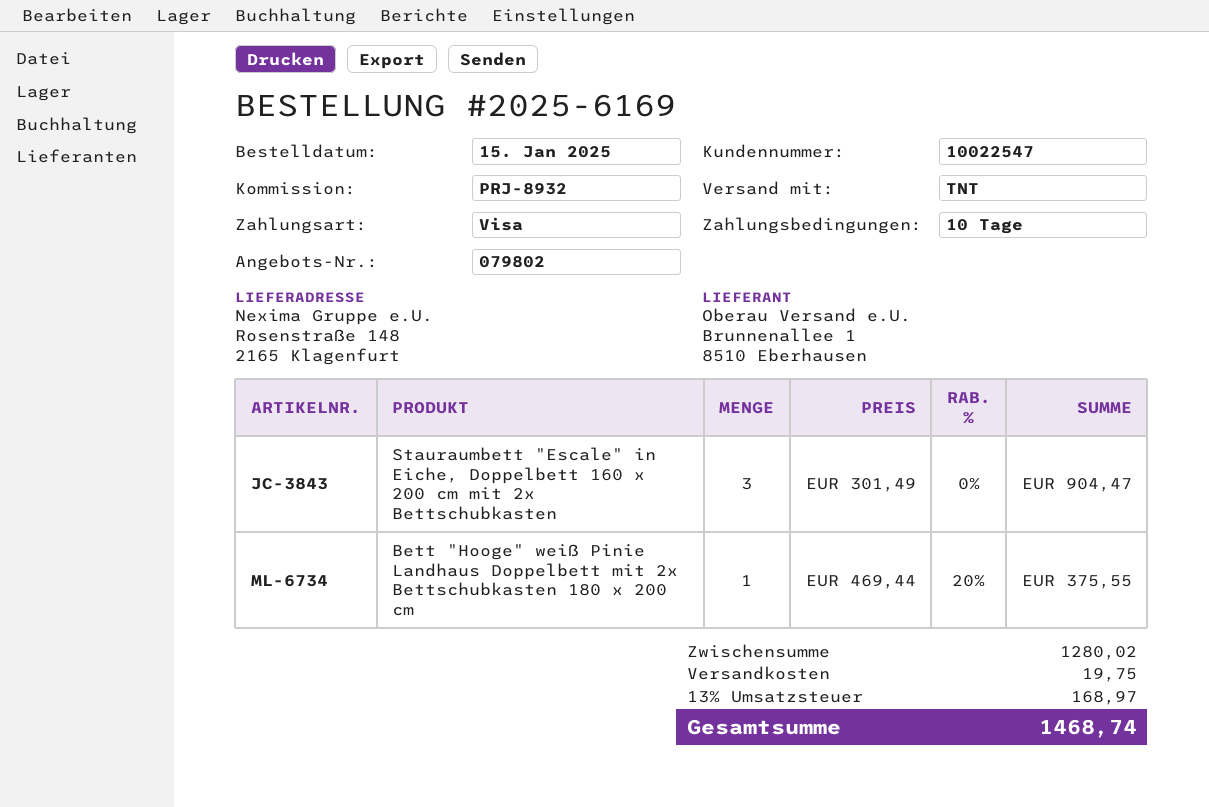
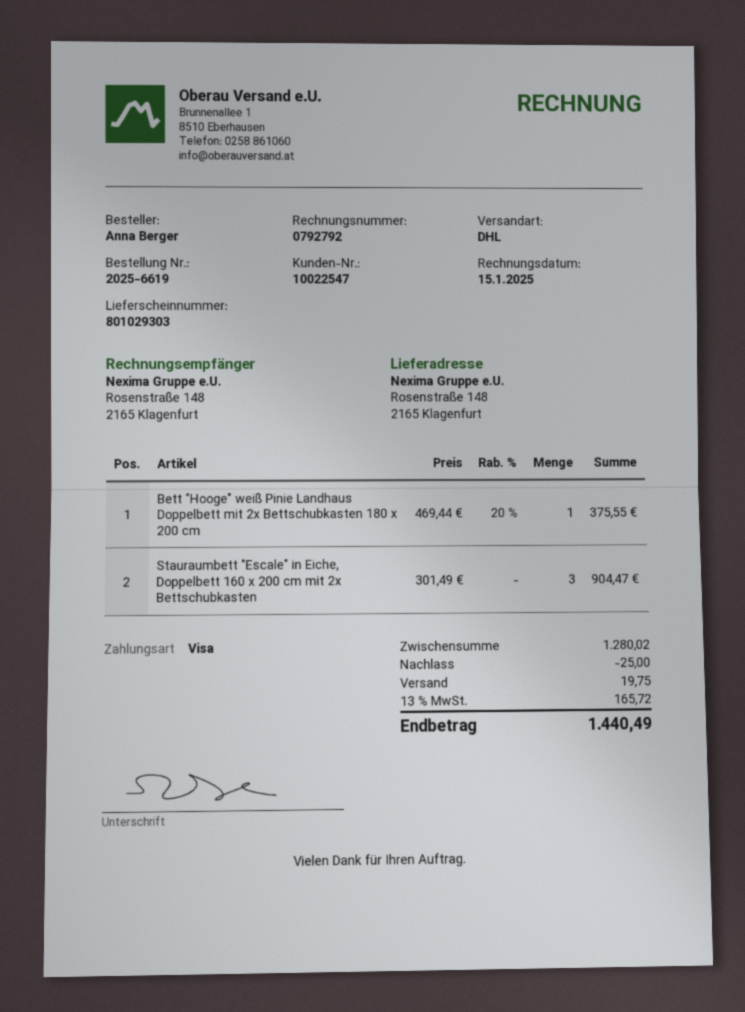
order number: 2025-6169 -> 2025-6619
shipping method: TNT -> DHL
discount: none -> 25.00
tax: 13% = 168.97 -> 13% = 165.72
total: 1468.74 -> 1440.49

